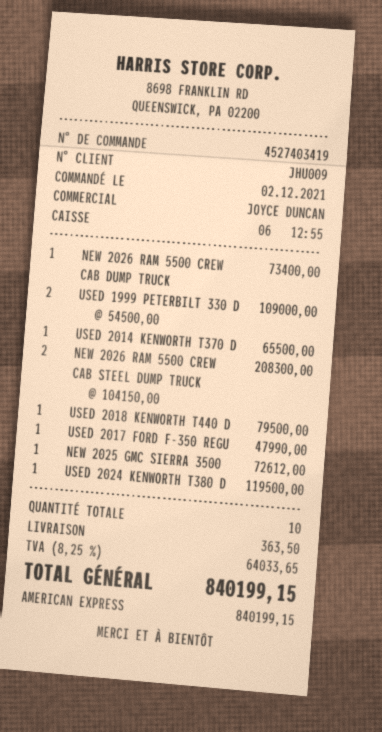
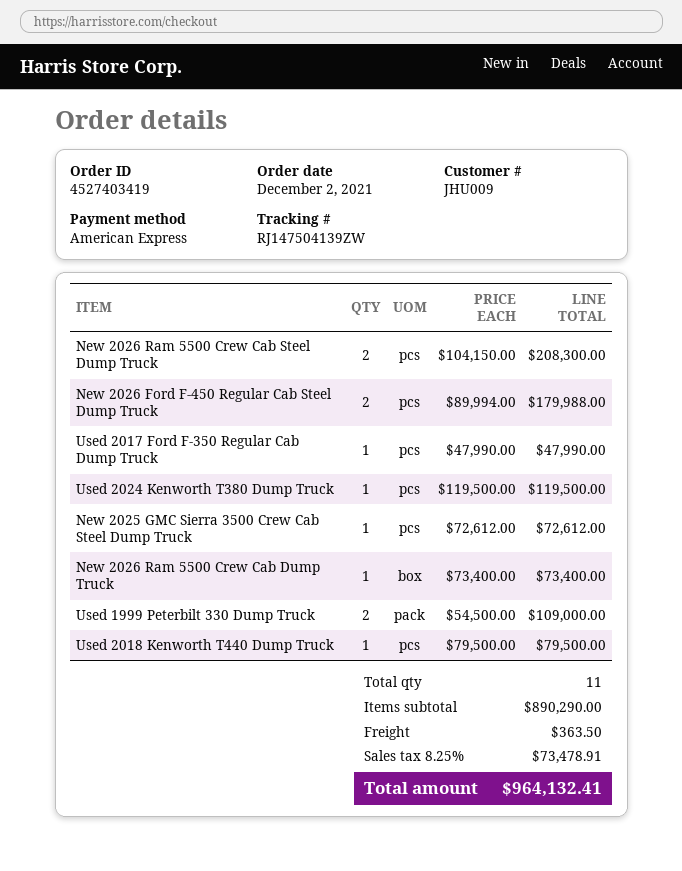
USED 2014 KENWORTH T370 D: 1 x 65500.00 = 65500.00 -> none
New 2026 Ford F-450 Regular Cab Steel Dump Truck: none -> 2 x 89994.00 = 179988.00
total quantity: 10 -> 11
tax: 8.25% = 64033.65 -> 8.25% = 73478.91
total: 840199.15 -> 964132.41

